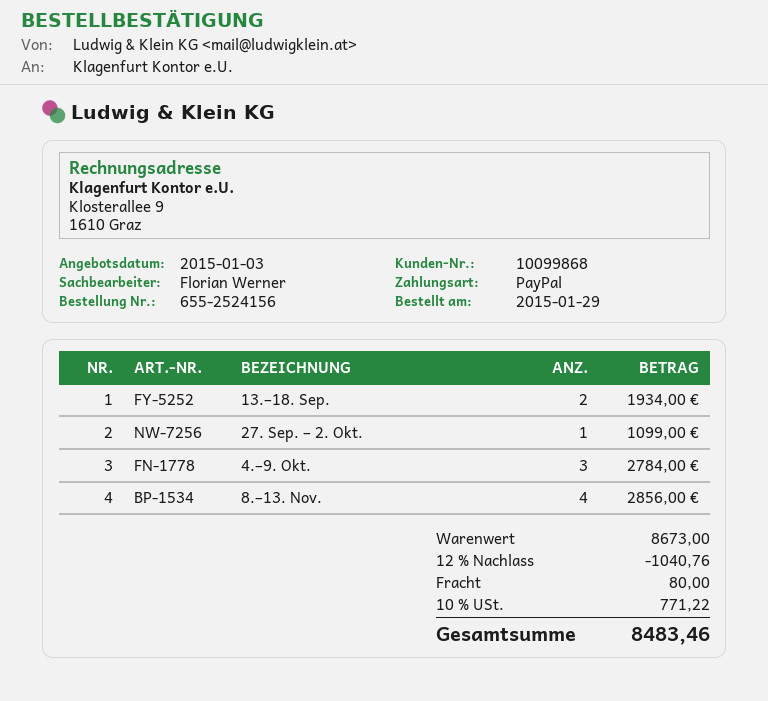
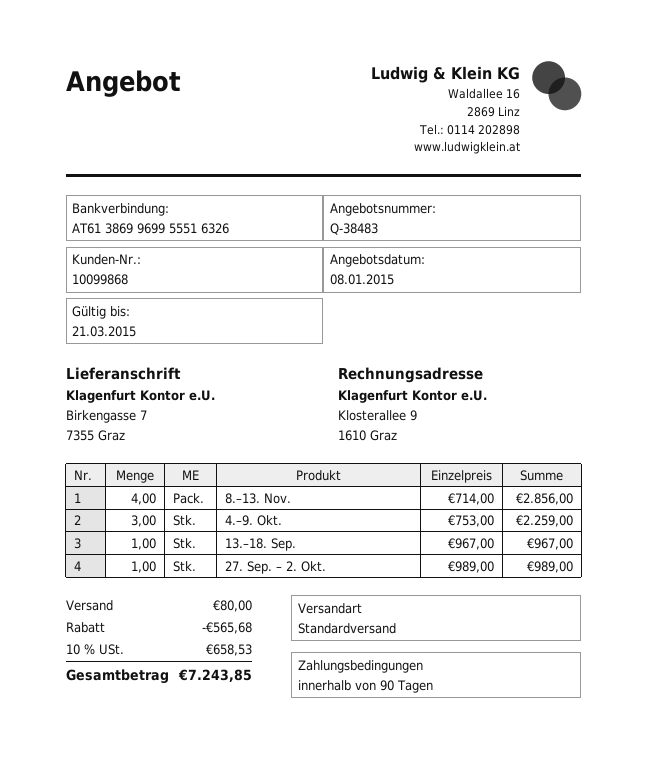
quote date: 2015-01-03 -> 2015-01-08
13.–18. Sep.: 2 for 1934.00 -> 1 for 967.00
27. Sep. – 2. Okt.: 1 for 1099.00 -> 1 for 989.00
4.–9. Okt.: 3 for 2784.00 -> 3 for 2259.00
discount: 1040.76 -> 565.68
tax: 10% = 771.22 -> 10% = 658.53
total: 8483.46 -> 7243.85

